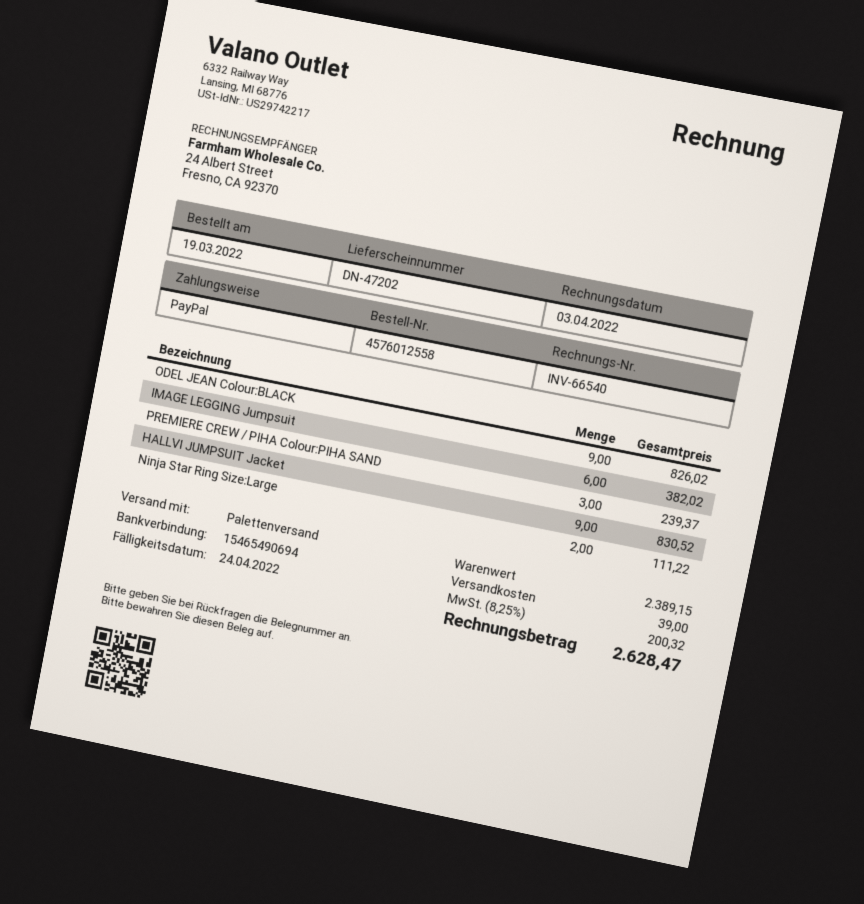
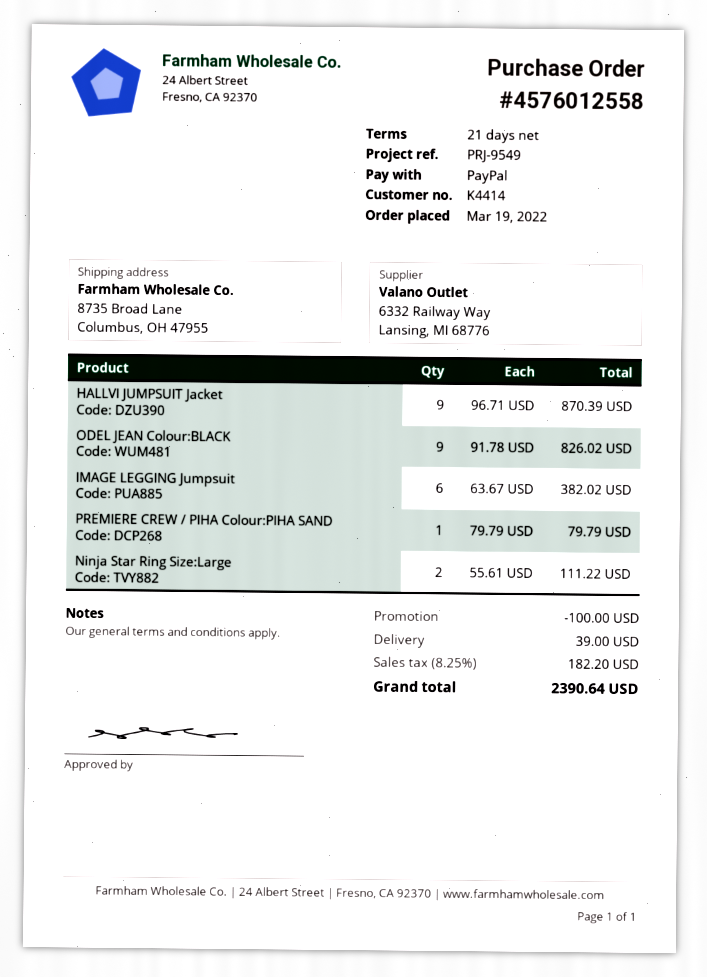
PREMIERE CREW / PIHA Colour:PIHA SAND: 3 for 239.37 -> 1 for 79.79
HALLVI JUMPSUIT Jacket: 9 for 830.52 -> 9 for 870.39
discount: none -> 100.00
tax: 8.25% = 200.32 -> 8.25% = 182.20
total: 2628.47 -> 2390.64

